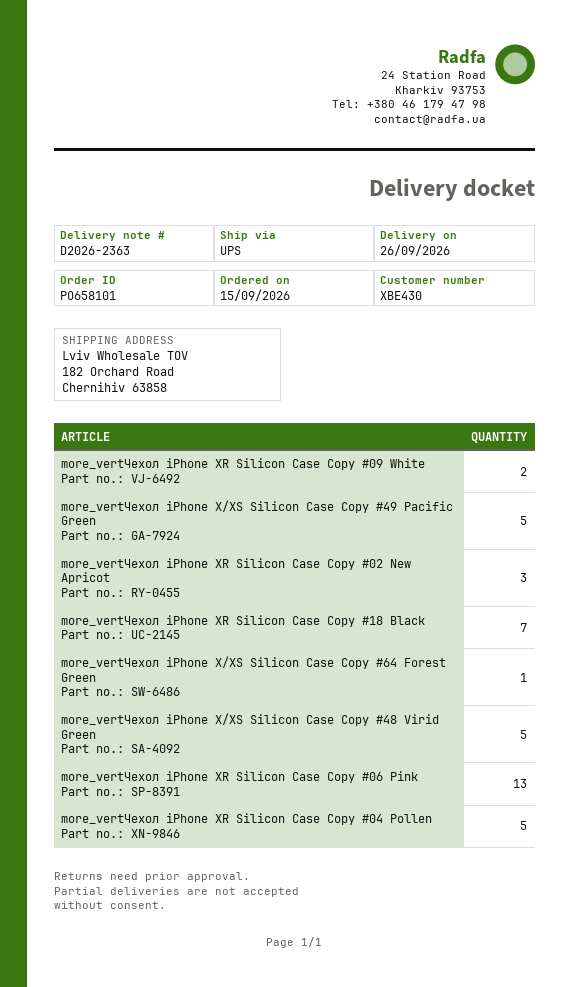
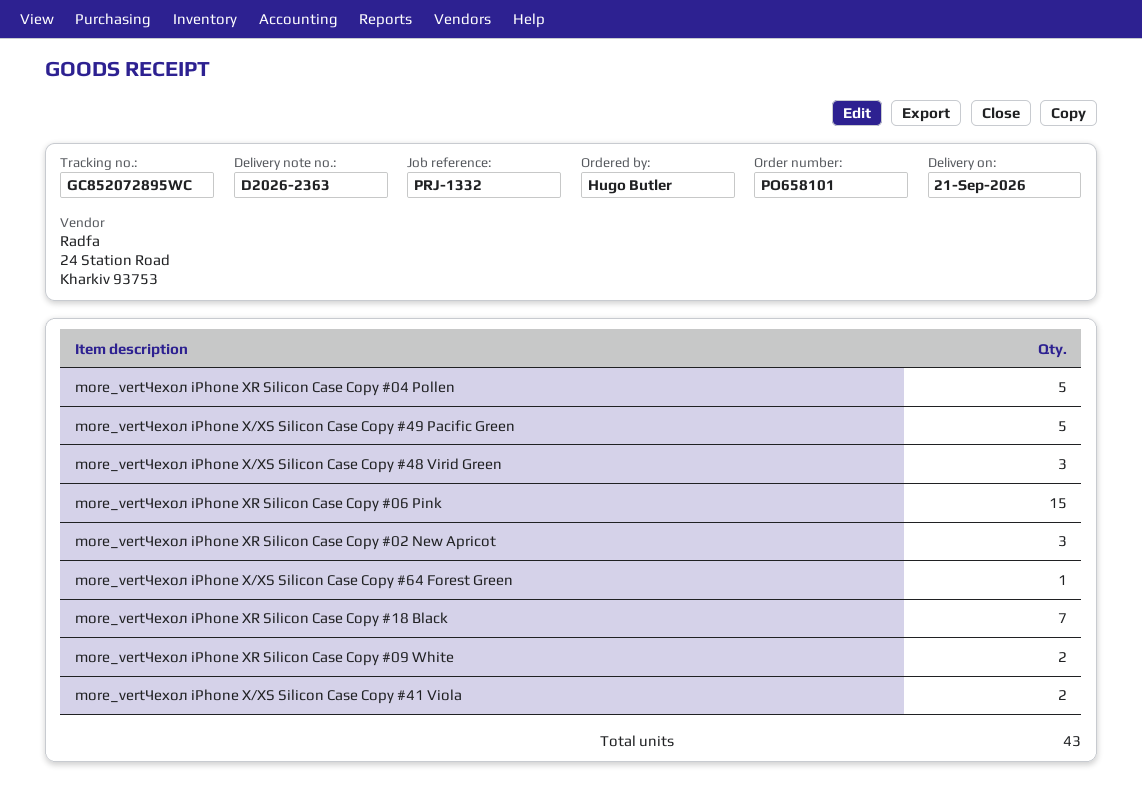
delivery date: 2026-09-26 -> 2026-09-21
more_vertЧехол iPhone X/XS Silicon Case Copy #48 Virid Green: 5 -> 3
more_vertЧехол iPhone XR Silicon Case Copy #06 Pink: 13 -> 15
more_vertЧехол iPhone X/XS Silicon Case Copy #41 Viola: none -> 2

